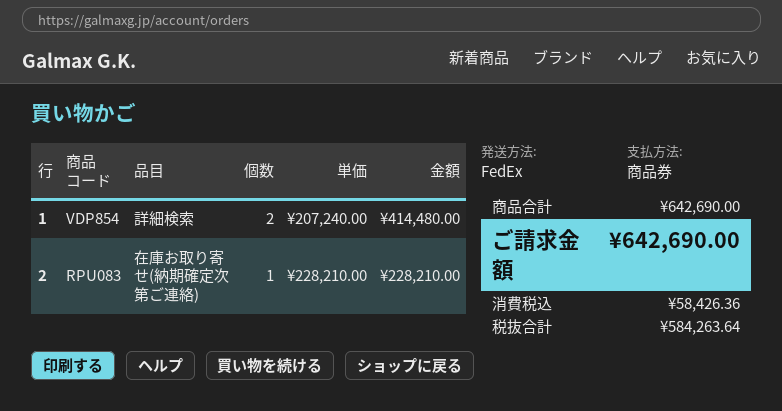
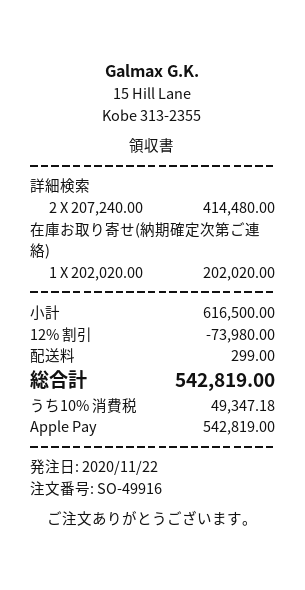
payment method: gift card -> Apple Pay
在庫お取り寄せ(納期確定次第ご連絡): 1 x 228210.00 = 228210.00 -> 1 x 202020.00 = 202020.00
subtotal: 642690.00 -> 616500.00
discount: none -> 12% = 73980.00
shipping: none -> 299.00
tax: 58426.36 -> 49347.18
total: 642690.00 -> 542819.00

